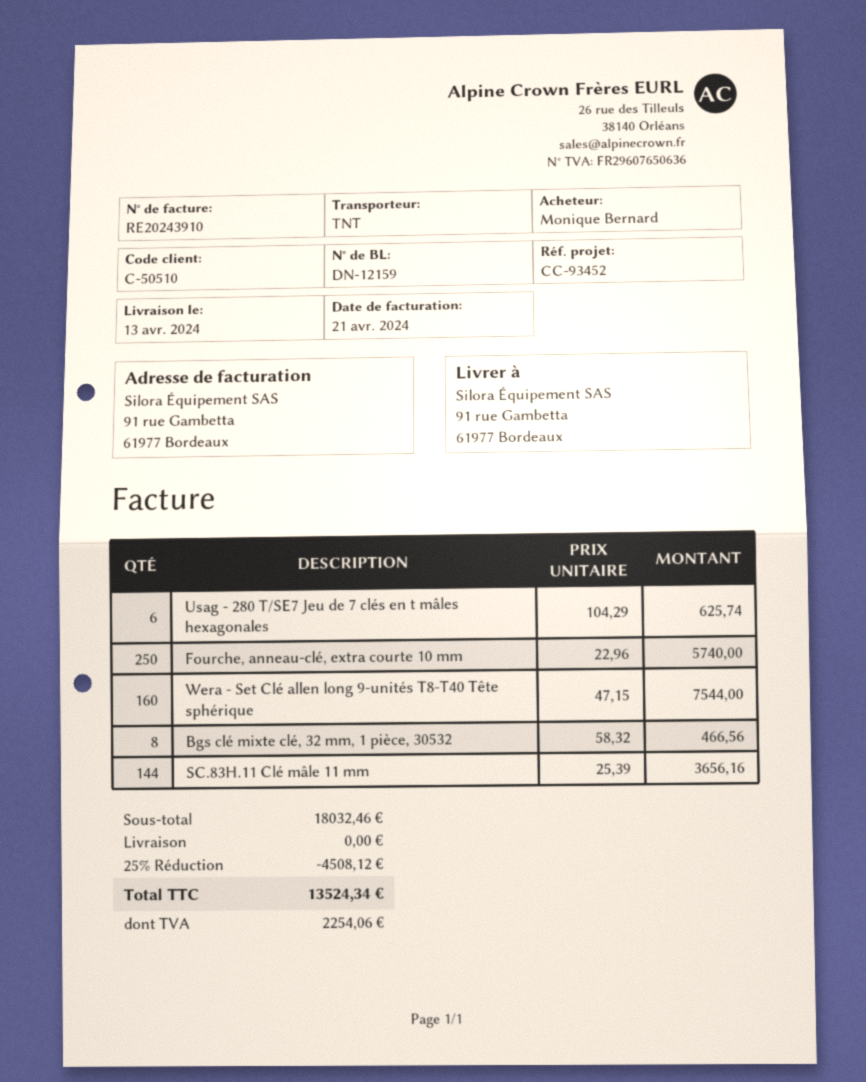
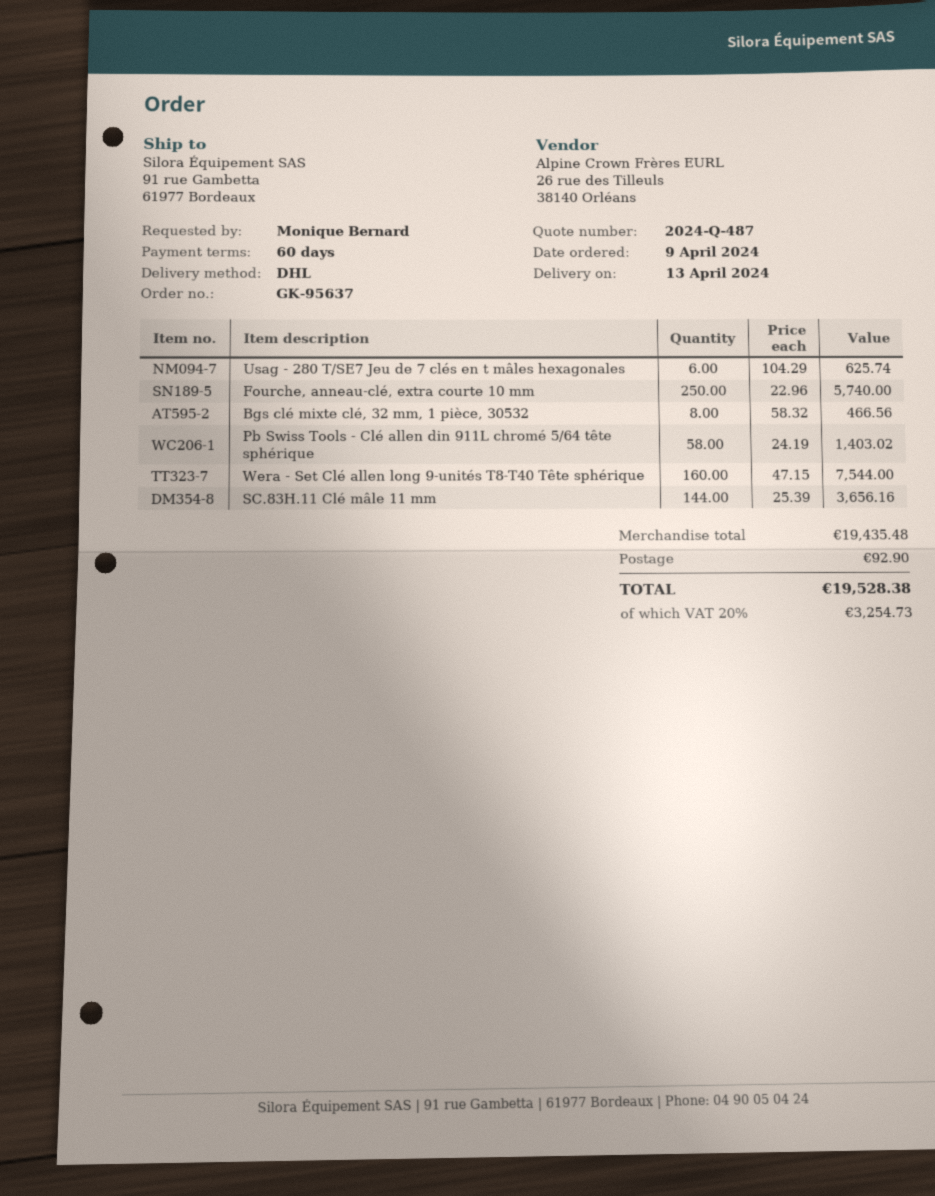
shipping method: TNT -> DHL
Pb Swiss Tools - Clé allen din 911L chromé 5/64 tête sphérique: none -> 58 x 24.19 = 1403.02
subtotal: 18032.46 -> 19435.48
discount: 25% = 4508.12 -> none
shipping: 0.00 -> 92.90
tax: 2254.06 -> 3254.73
total: 13524.34 -> 19528.38

